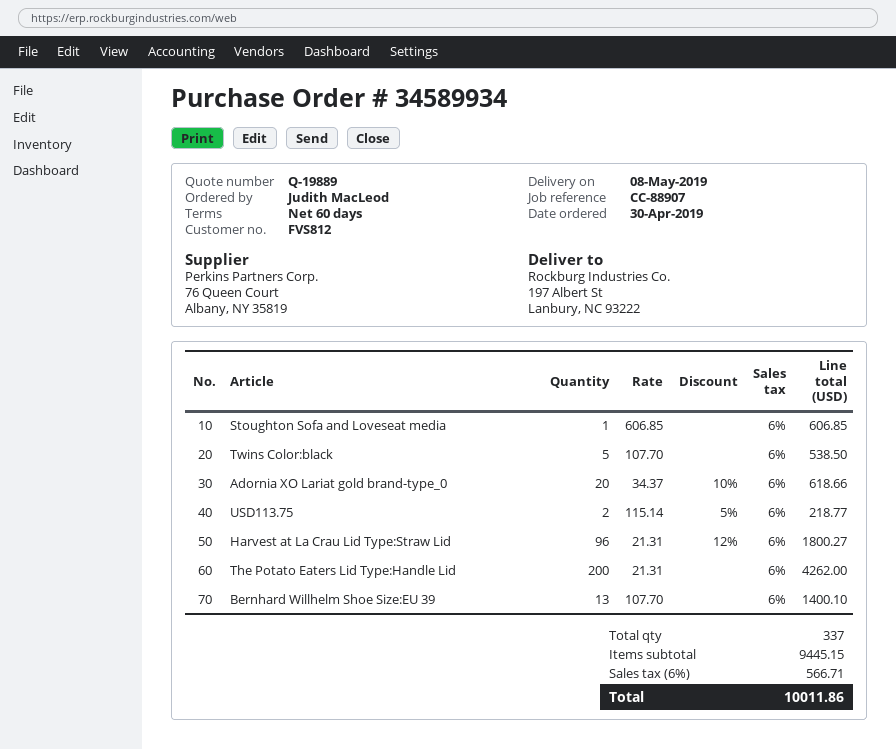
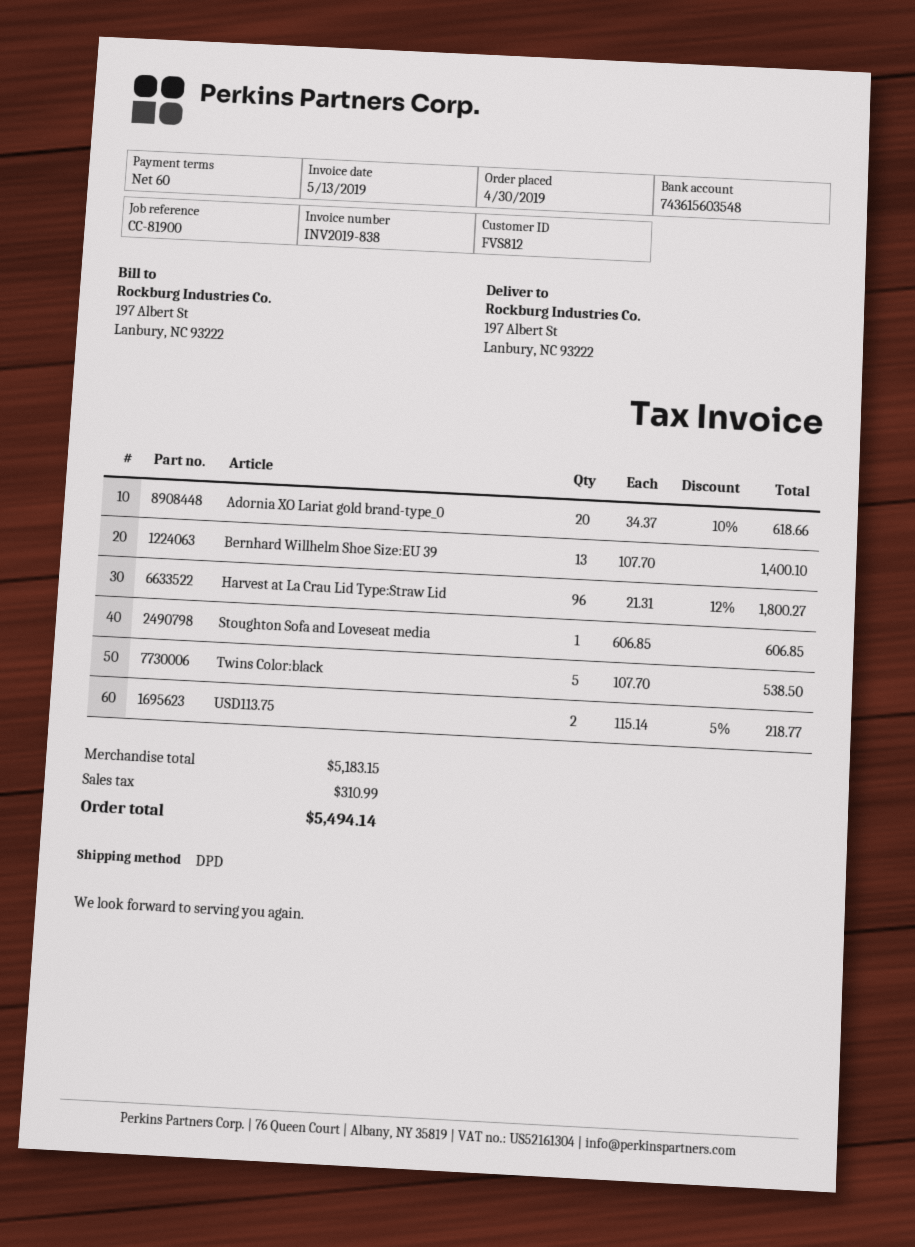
reference: CC-88907 -> CC-81900
The Potato Eaters Lid Type:Handle Lid: 200 x 21.31 = 4262.00 -> none
subtotal: 9445.15 -> 5183.15
tax: 566.71 -> 310.99
total: 10011.86 -> 5494.14

